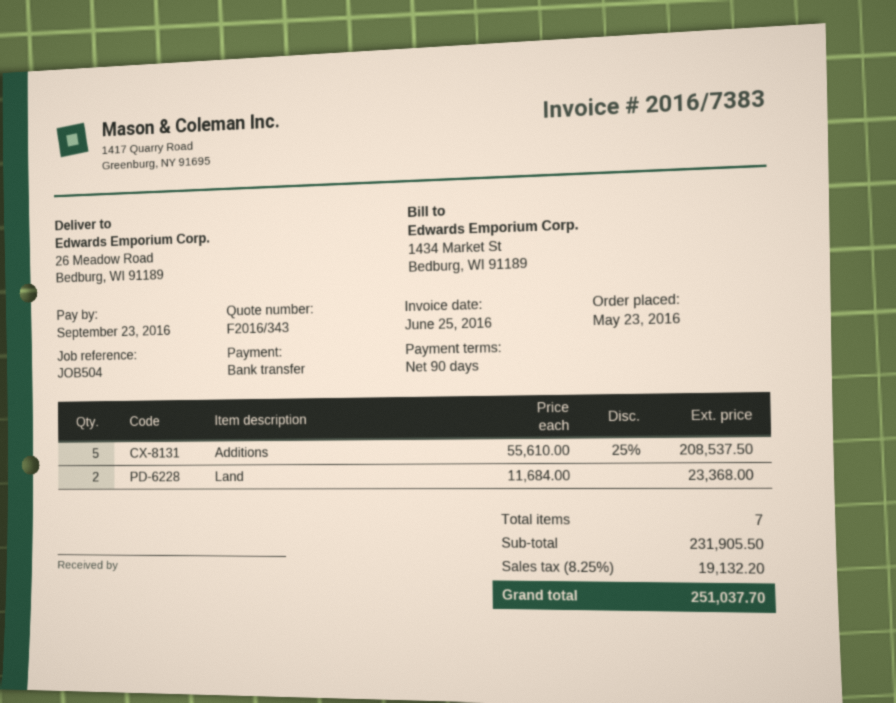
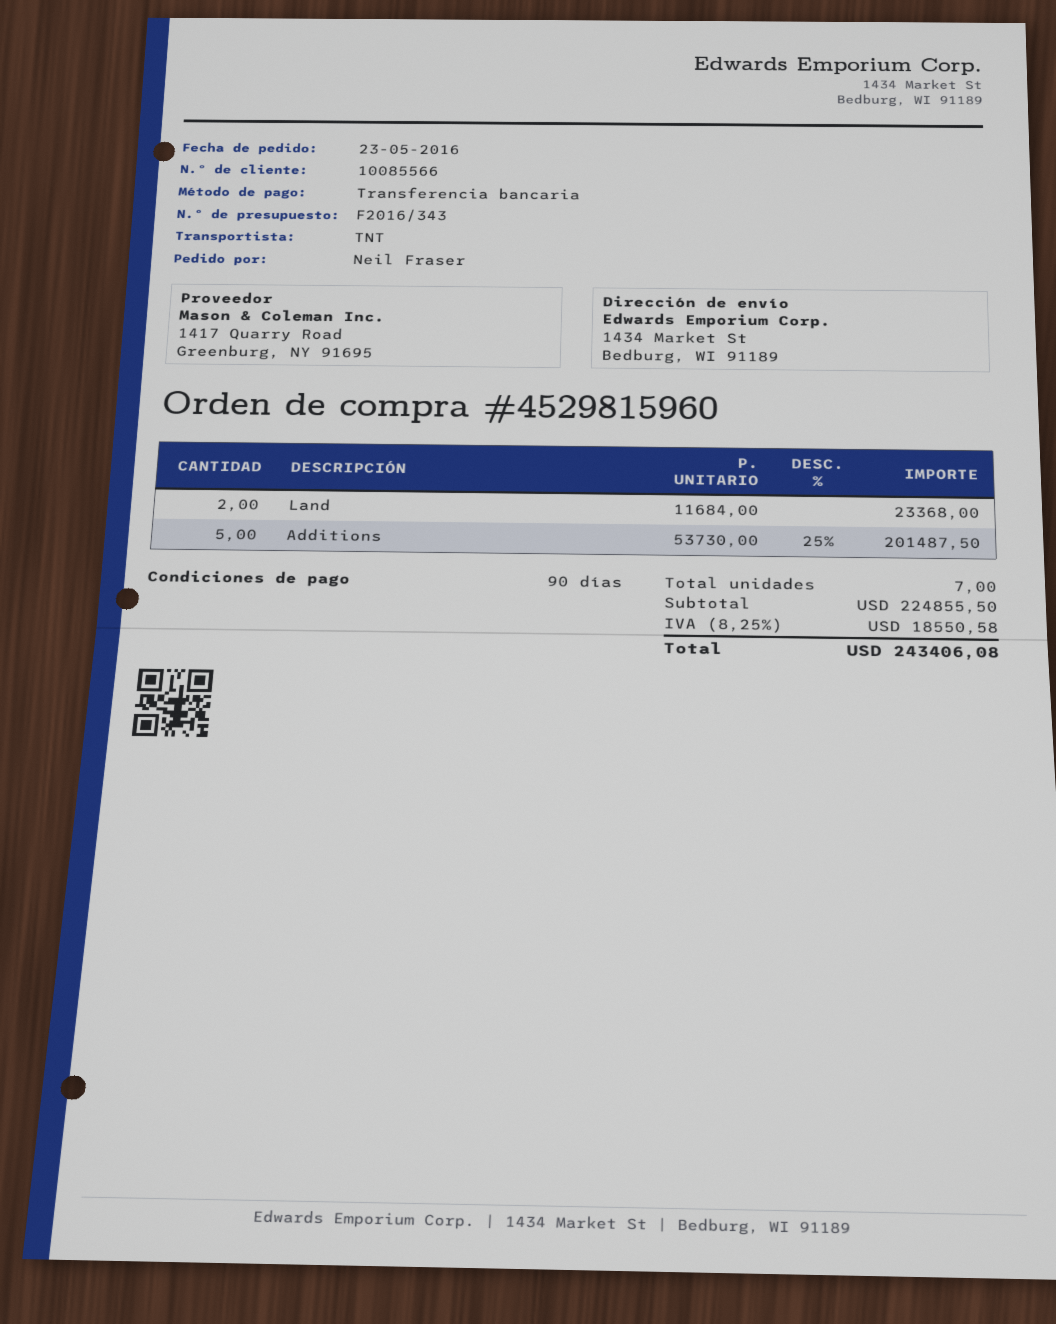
ship to: 26 Meadow Road, Bedburg, WI 91189 -> 1434 Market St, Bedburg, WI 91189
Additions: 5 x 55610.00 - 25% = 208537.50 -> 5 x 53730.00 - 25% = 201487.50
subtotal: 231905.50 -> 224855.50
tax: 8.25% = 19132.20 -> 8.25% = 18550.58
total: 251037.70 -> 243406.08

